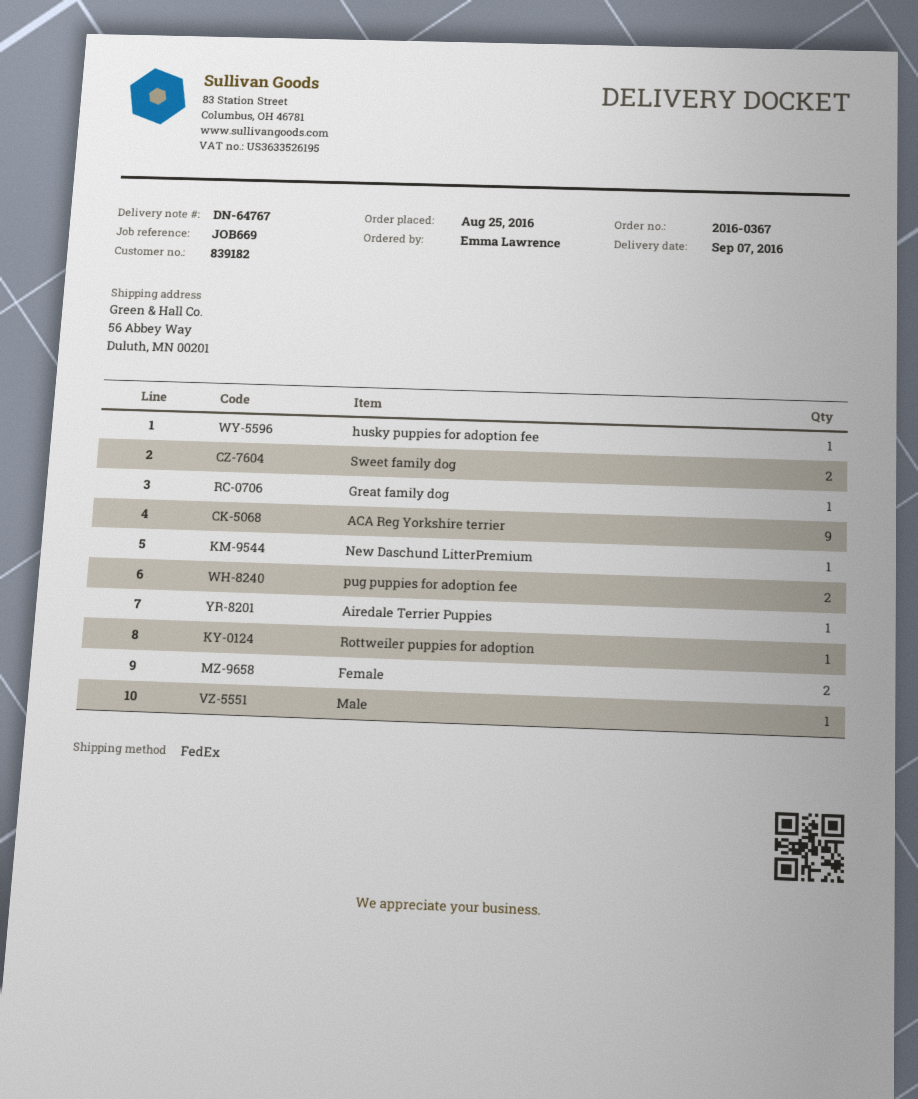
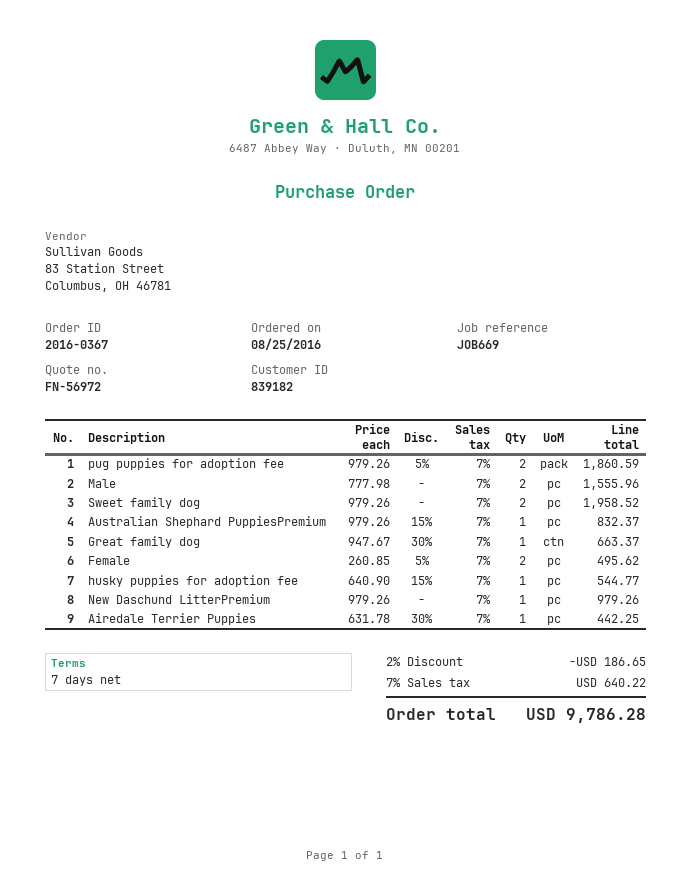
ACA Reg Yorkshire terrier: 9 -> none
Rottweiler puppies for adoption: 1 -> none
Male: 1 -> 2
Australian Shephard PuppiesPremium: none -> 1

